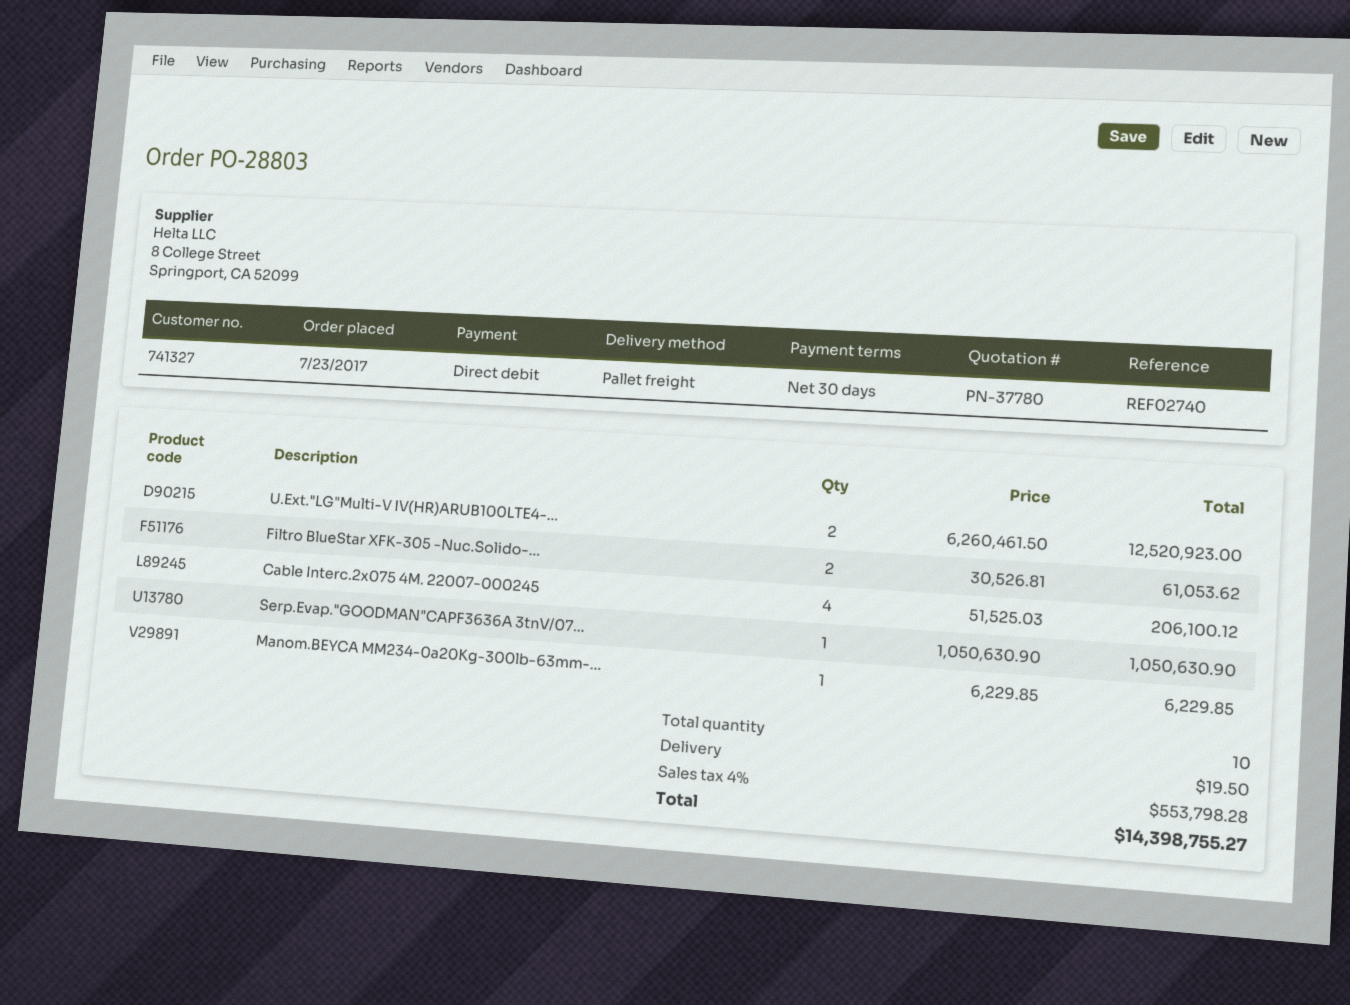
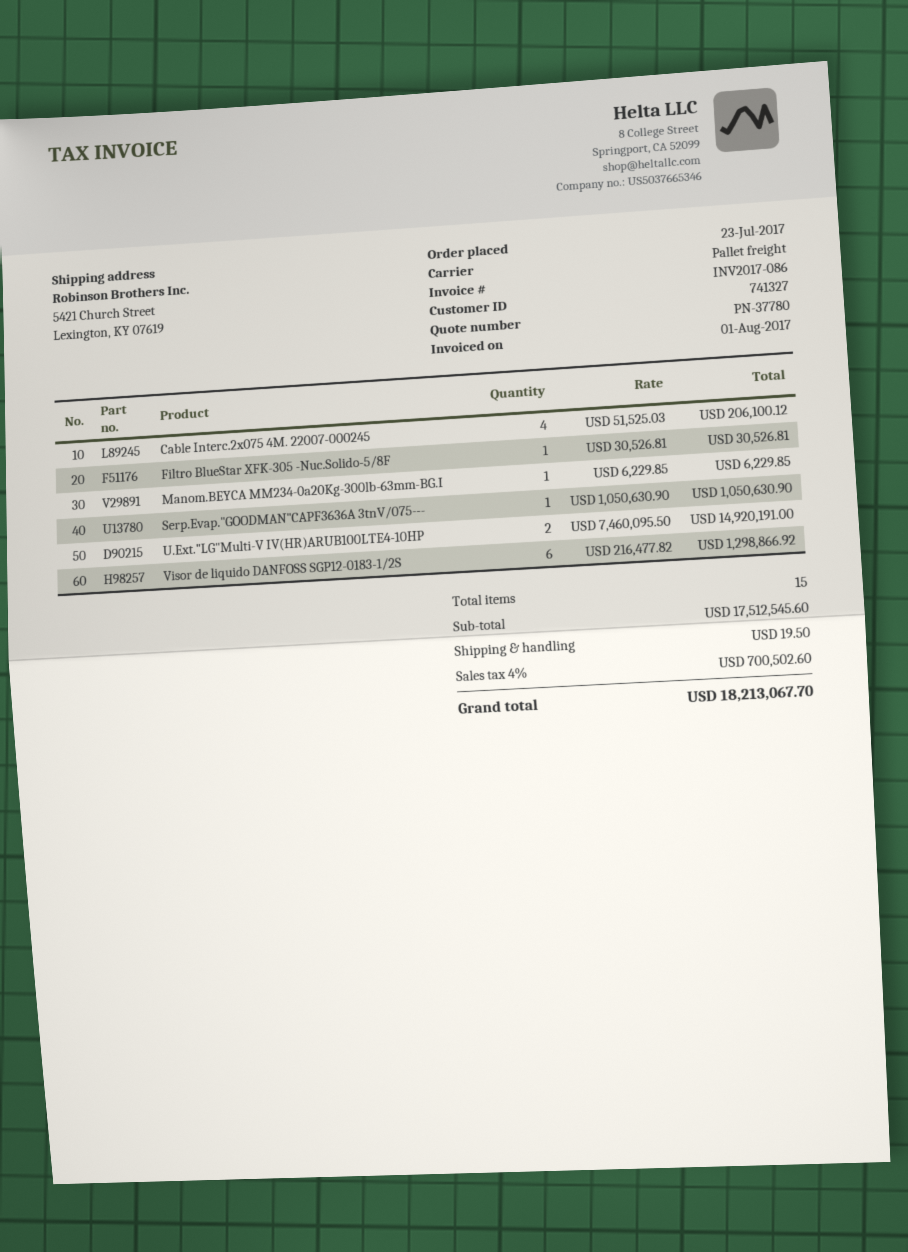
U.Ext."LG"Multi-V IV(HR)ARUB100LTE4-...: 2 x 6260461.50 = 12520923.00 -> 2 x 7460095.50 = 14920191.00
Filtro BlueStar XFK-305 -Nuc.Solido-...: 2 x 30526.81 = 61053.62 -> 1 x 30526.81 = 30526.81
Visor de liquido DANFOSS SGP12-0183-1/2S: none -> 6 x 216477.82 = 1298866.92
total quantity: 10 -> 15
tax: 4% = 553798.28 -> 4% = 700502.60
total: 14398755.27 -> 18213067.70

